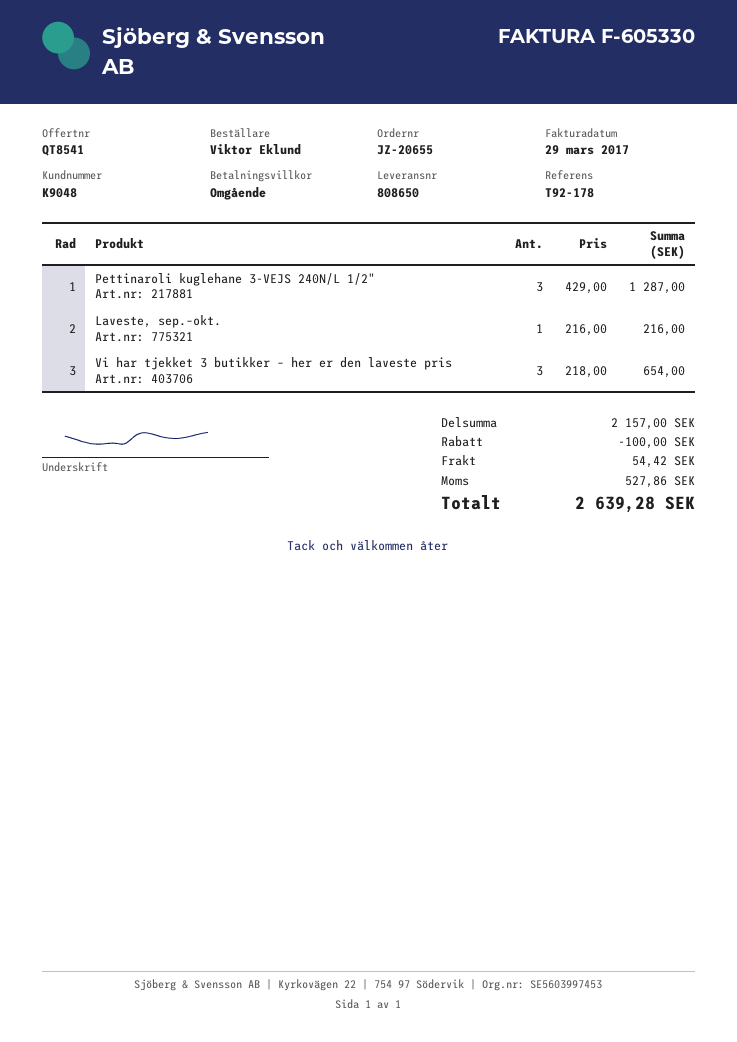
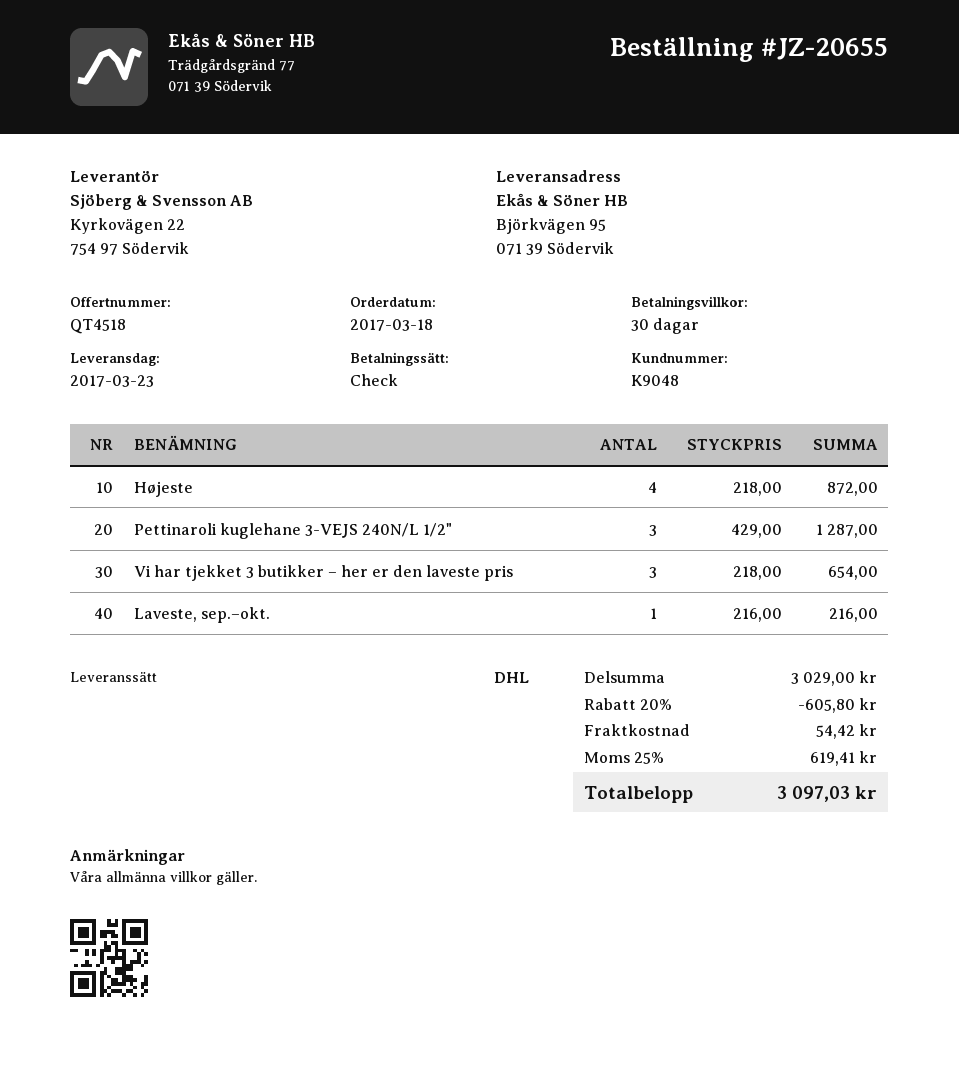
quote number: QT8541 -> QT4518
payment terms: on receipt -> 30 days
Højeste: none -> 4 x 218.00 = 872.00
subtotal: 2157.00 -> 3029.00
discount: 100.00 -> 605.80
tax: 527.86 -> 619.41
total: 2639.28 -> 3097.03

